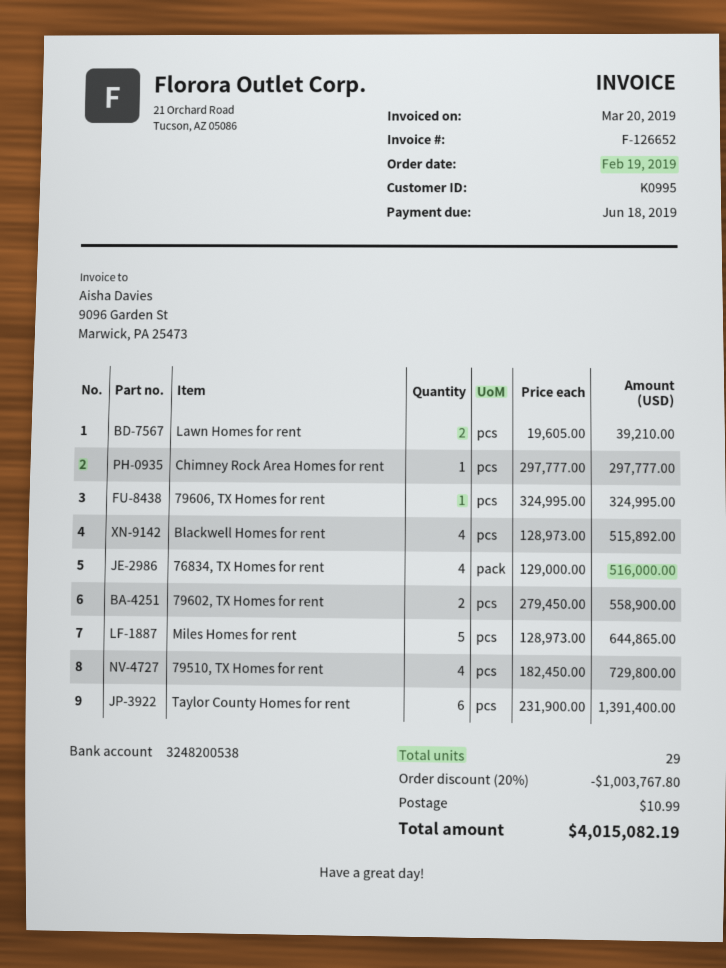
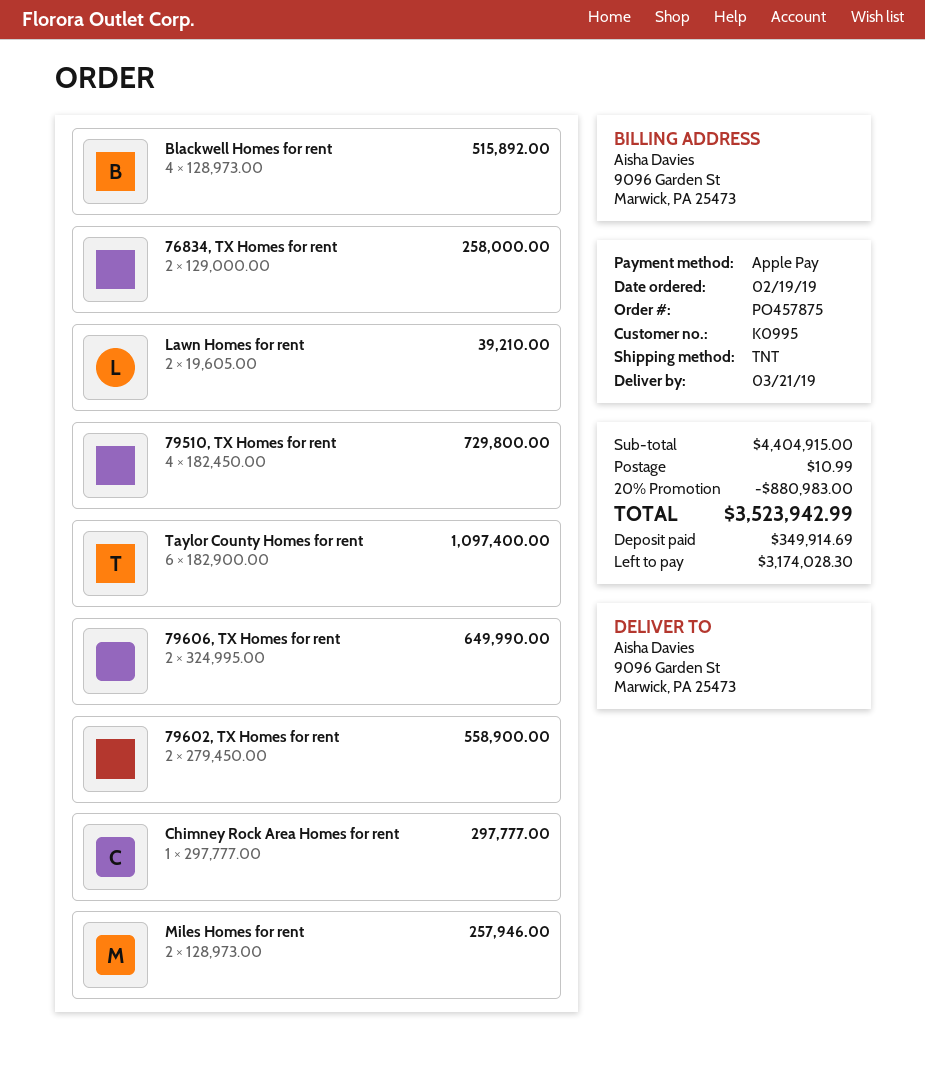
79606, TX Homes for rent: 1 x 324995.00 = 324995.00 -> 2 x 324995.00 = 649990.00
76834, TX Homes for rent: 4 x 129000.00 = 516000.00 -> 2 x 129000.00 = 258000.00
Miles Homes for rent: 5 x 128973.00 = 644865.00 -> 2 x 128973.00 = 257946.00
Taylor County Homes for rent: 6 x 231900.00 = 1391400.00 -> 6 x 182900.00 = 1097400.00
discount: 20% = 1003767.80 -> 20% = 880983.00
total: 4015082.19 -> 3523942.99

